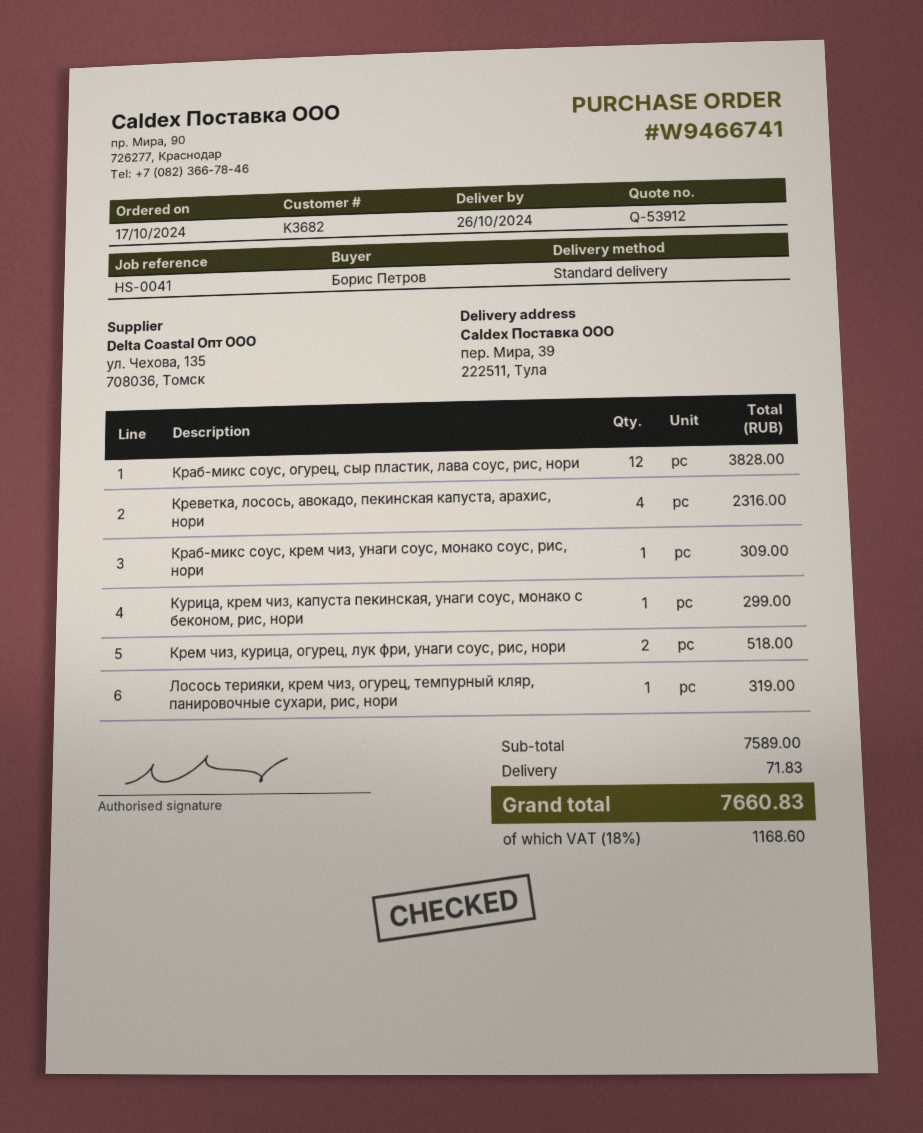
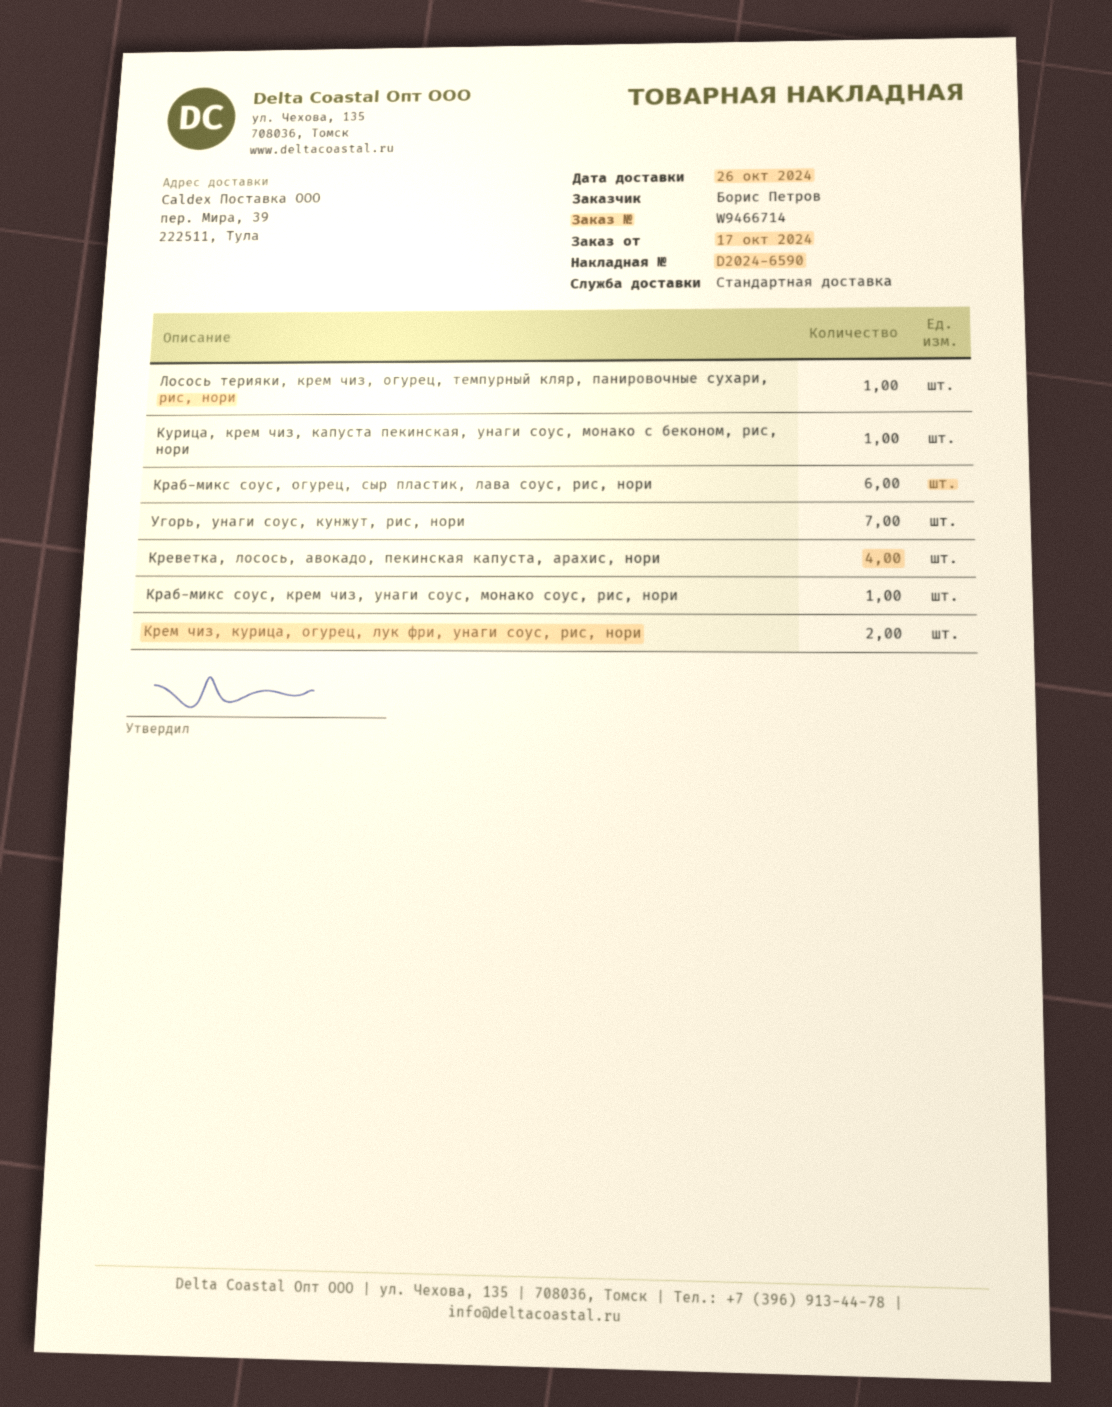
order number: W9466741 -> W9466714
Краб-микс соус, огурец, сыр пластик, лава соус, рис, нори: 12 -> 6
Угорь, унаги соус, кунжут, рис, нори: none -> 7

